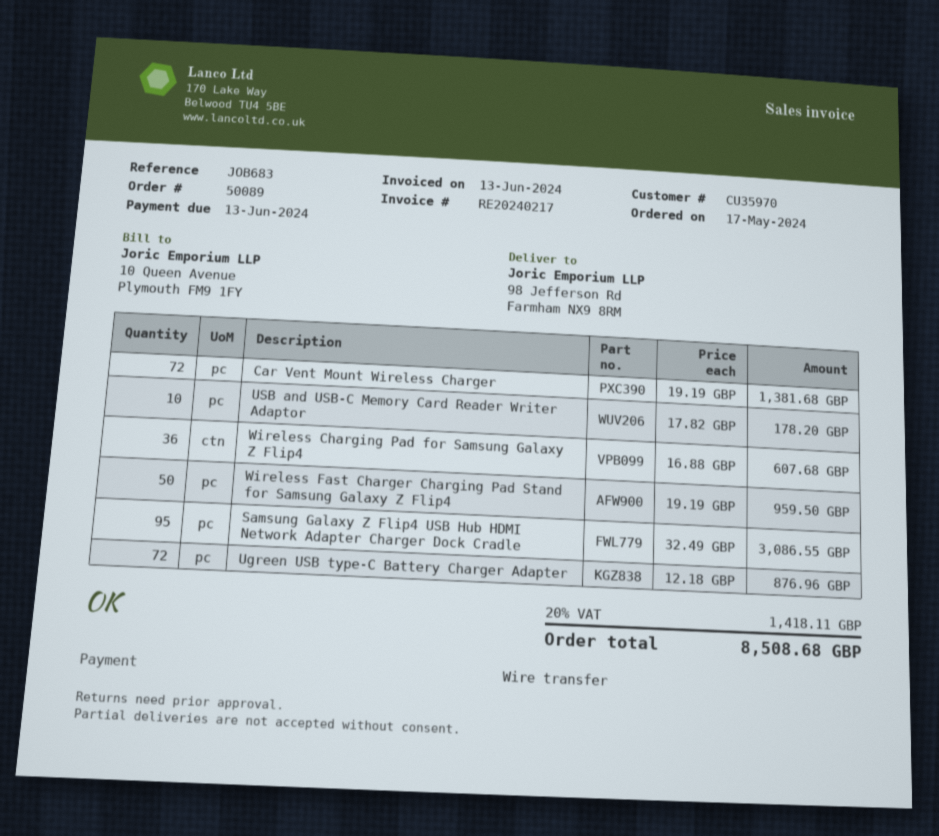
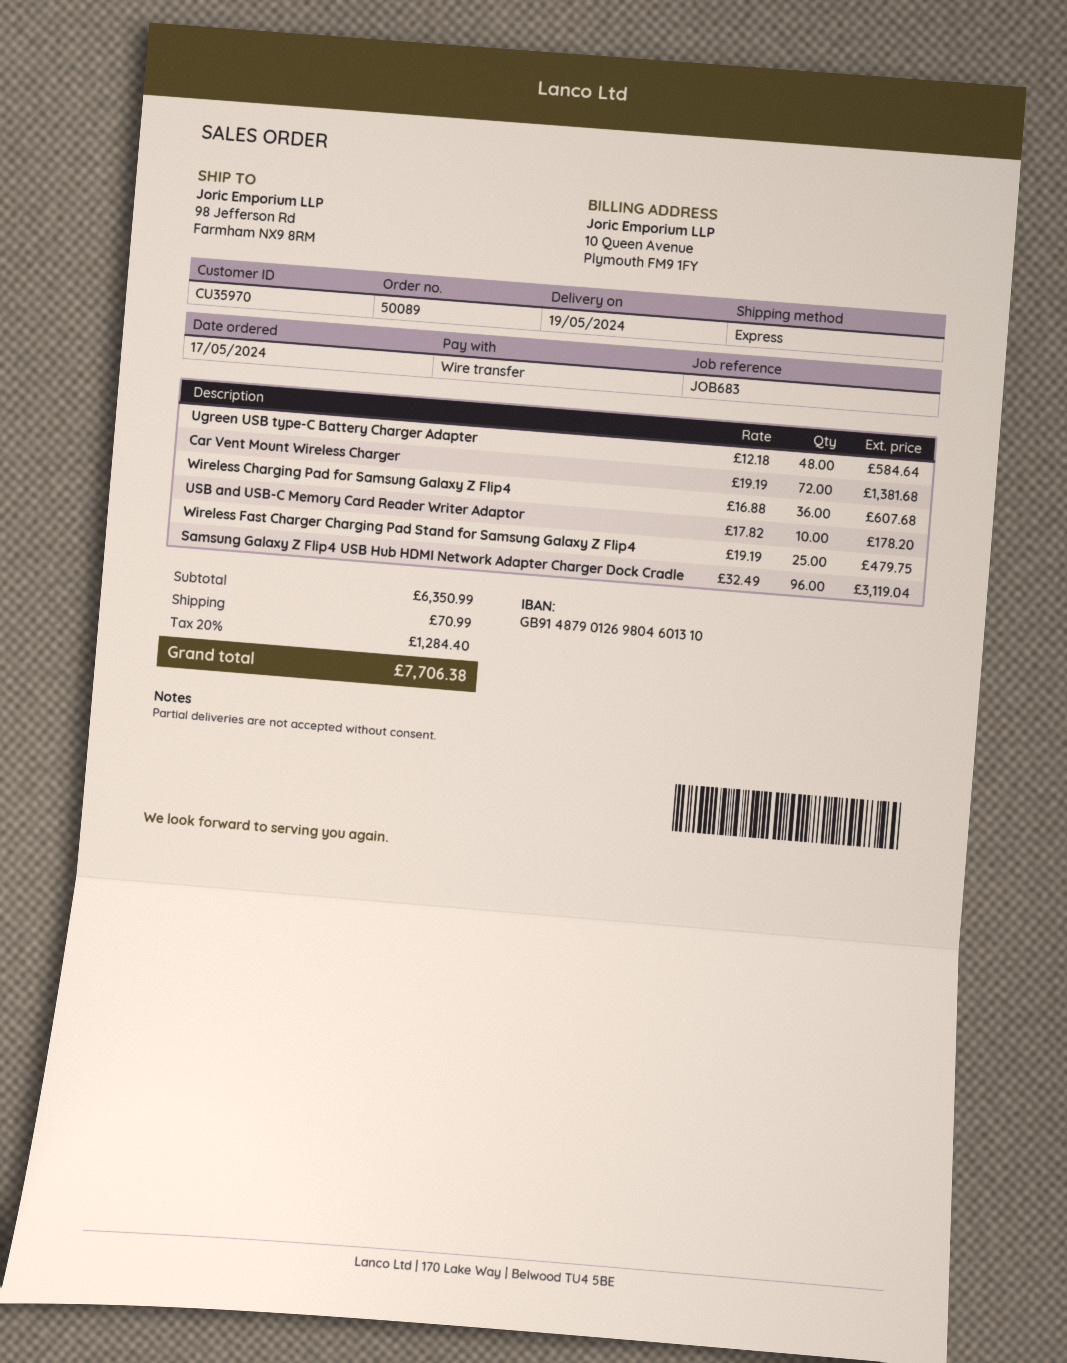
Wireless Fast Charger Charging Pad Stand for Samsung Galaxy Z Flip4: 50 x 19.19 = 959.50 -> 25 x 19.19 = 479.75
Samsung Galaxy Z Flip4 USB Hub HDMI Network Adapter Charger Dock Cradle: 95 x 32.49 = 3086.55 -> 96 x 32.49 = 3119.04
Ugreen USB type-C Battery Charger Adapter: 72 x 12.18 = 876.96 -> 48 x 12.18 = 584.64
shipping: none -> 70.99
tax: 20% = 1418.11 -> 20% = 1284.40
total: 8508.68 -> 7706.38

